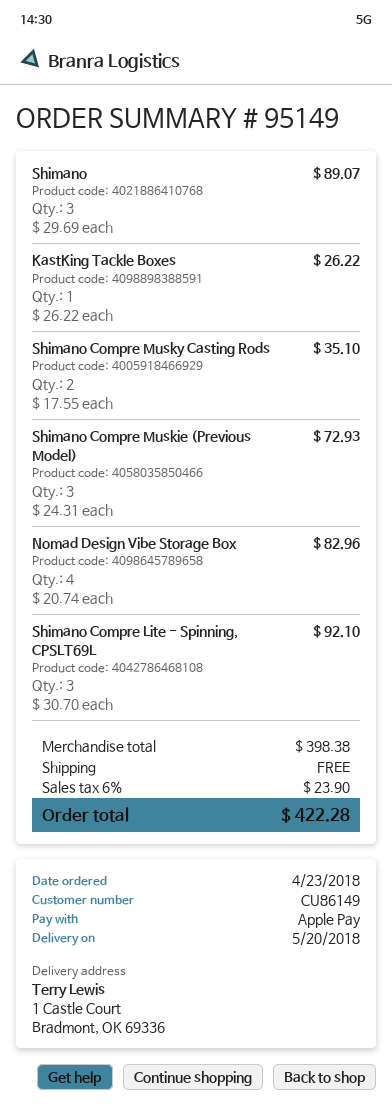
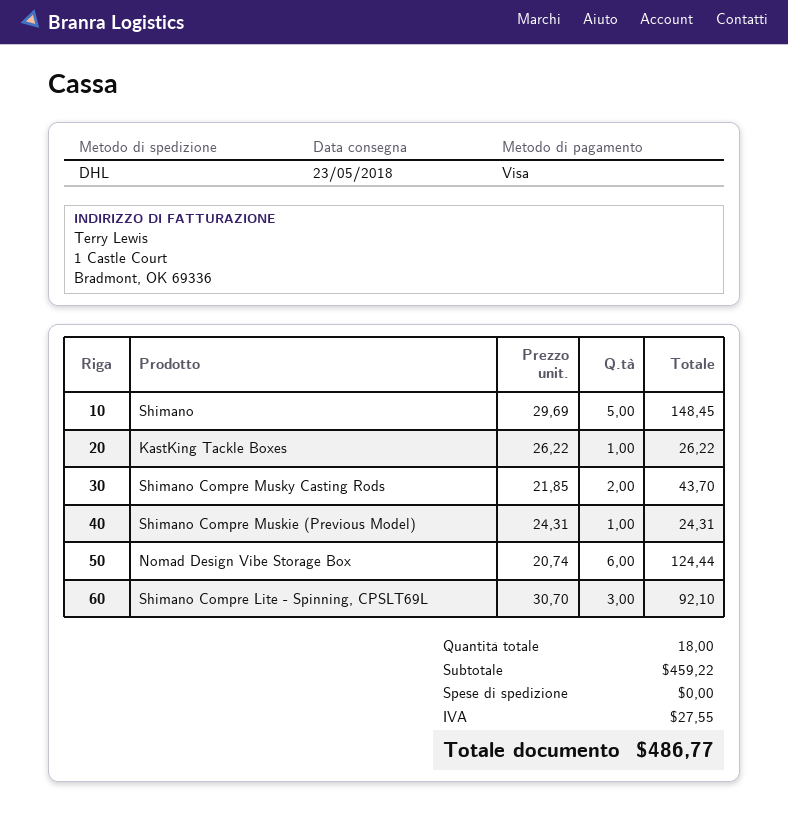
delivery date: 2018-05-20 -> 2018-05-23
payment method: Apple Pay -> Visa
Shimano: 3 x 29.69 = 89.07 -> 5 x 29.69 = 148.45
Shimano Compre Musky Casting Rods: 2 x 17.55 = 35.10 -> 2 x 21.85 = 43.70
Shimano Compre Muskie (Previous Model): 3 x 24.31 = 72.93 -> 1 x 24.31 = 24.31
Nomad Design Vibe Storage Box: 4 x 20.74 = 82.96 -> 6 x 20.74 = 124.44
subtotal: 398.38 -> 459.22
tax: 23.90 -> 27.55
total: 422.28 -> 486.77

